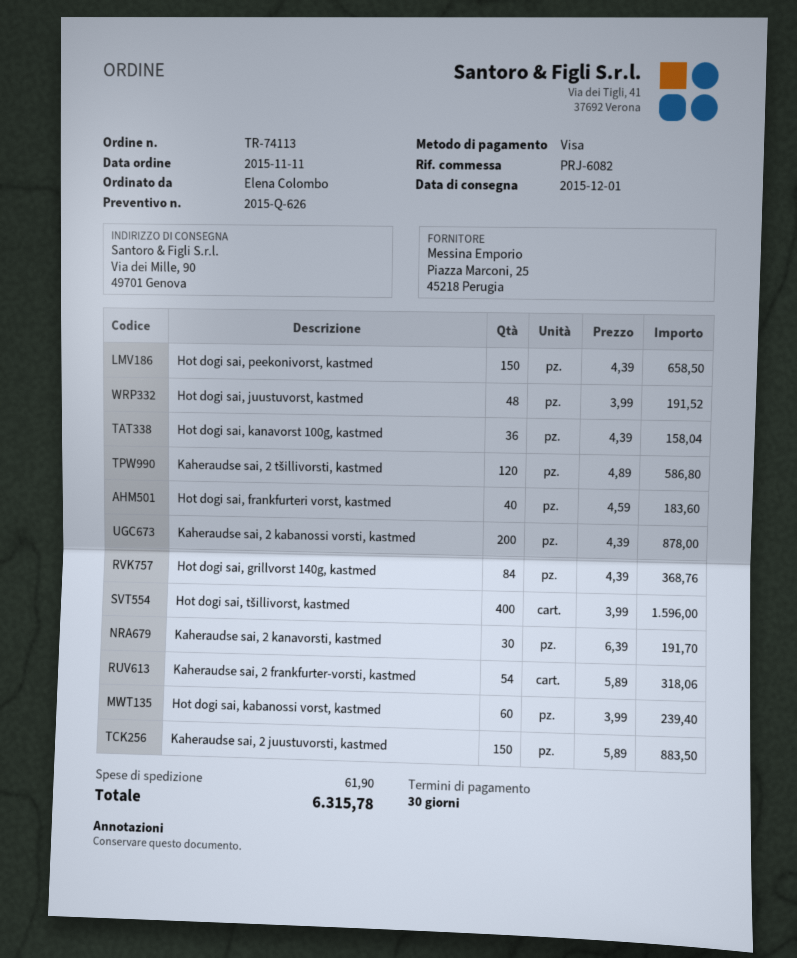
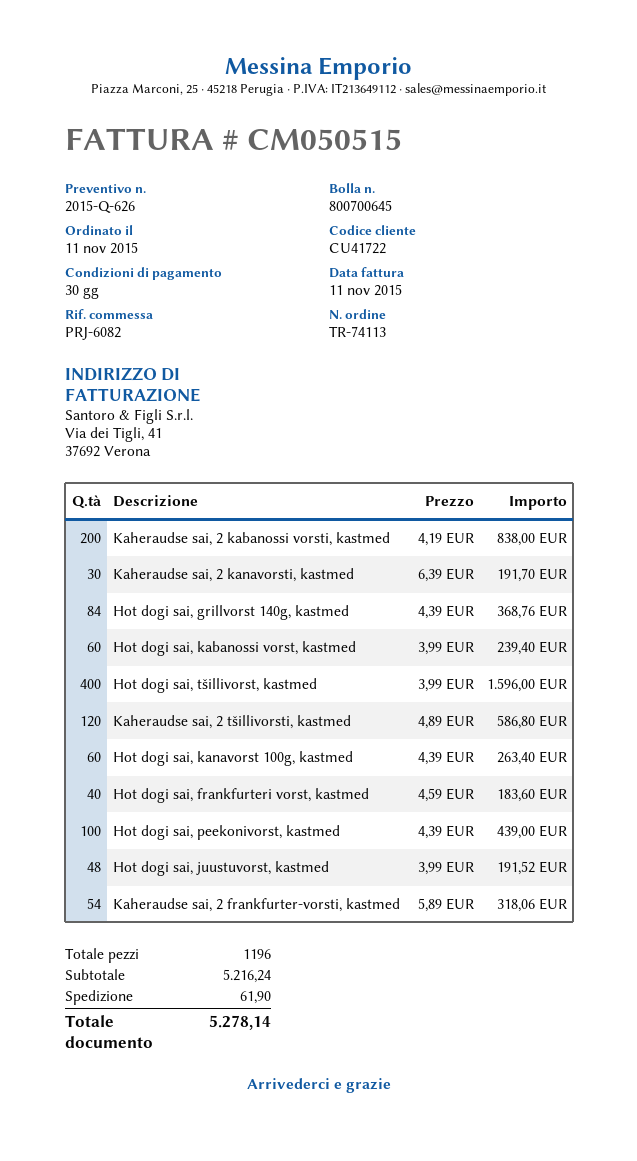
Hot dogi sai, peekonivorst, kastmed: 150 x 4.39 = 658.50 -> 100 x 4.39 = 439.00
Hot dogi sai, kanavorst 100g, kastmed: 36 x 4.39 = 158.04 -> 60 x 4.39 = 263.40
Kaheraudse sai, 2 kabanossi vorsti, kastmed: 200 x 4.39 = 878.00 -> 200 x 4.19 = 838.00
Kaheraudse sai, 2 juustuvorsti, kastmed: 150 x 5.89 = 883.50 -> none
total: 6315.78 -> 5278.14

